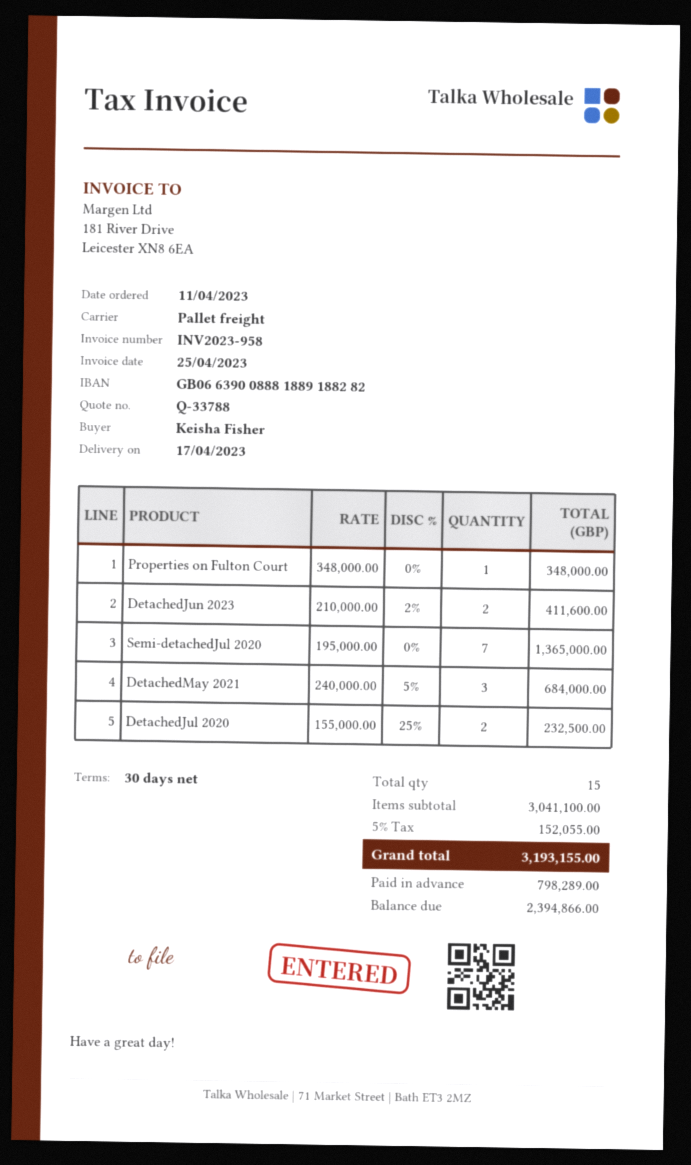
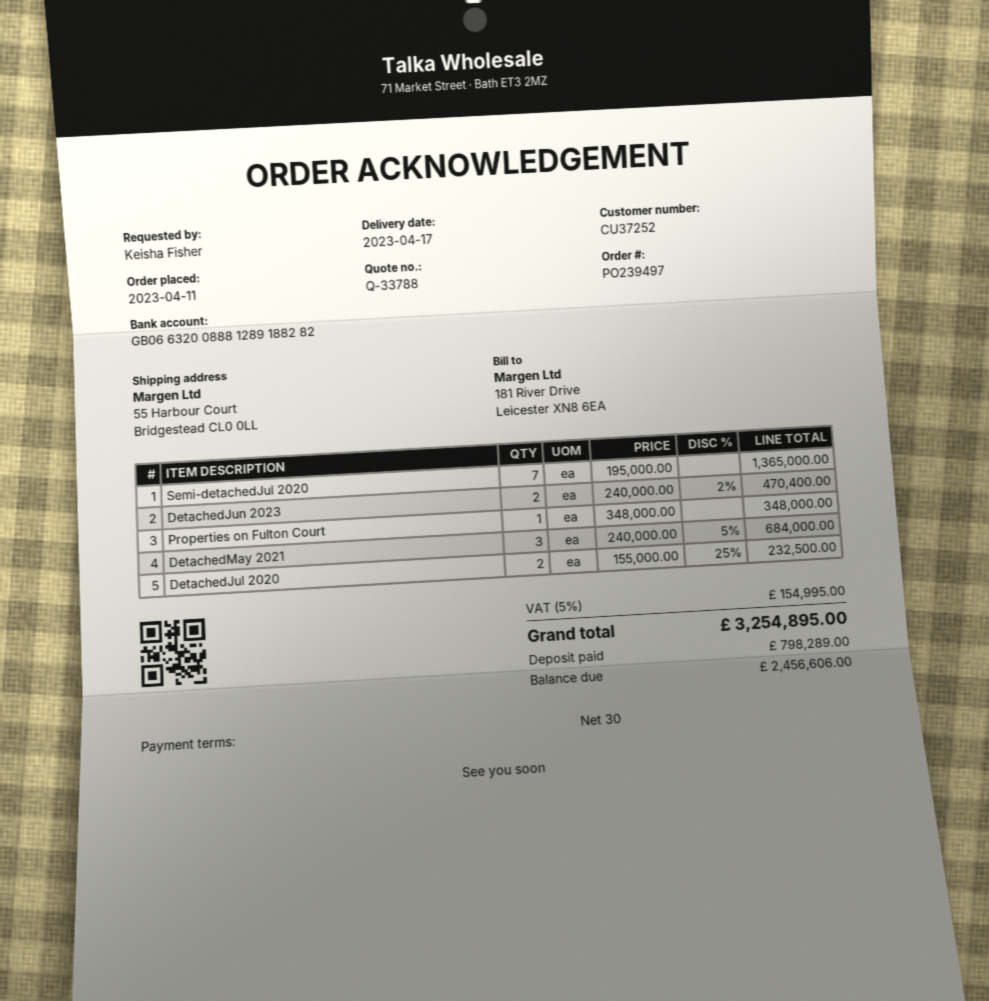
bank account: GB06639008881889188282 -> GB06632008881289188282
DetachedJun 2023: 2 x 210000.00 - 2% = 411600.00 -> 2 x 240000.00 - 2% = 470400.00
tax: 5% = 152055.00 -> 5% = 154995.00
total: 3193155.00 -> 3254895.00
balance: 2394866.00 -> 2456606.00

